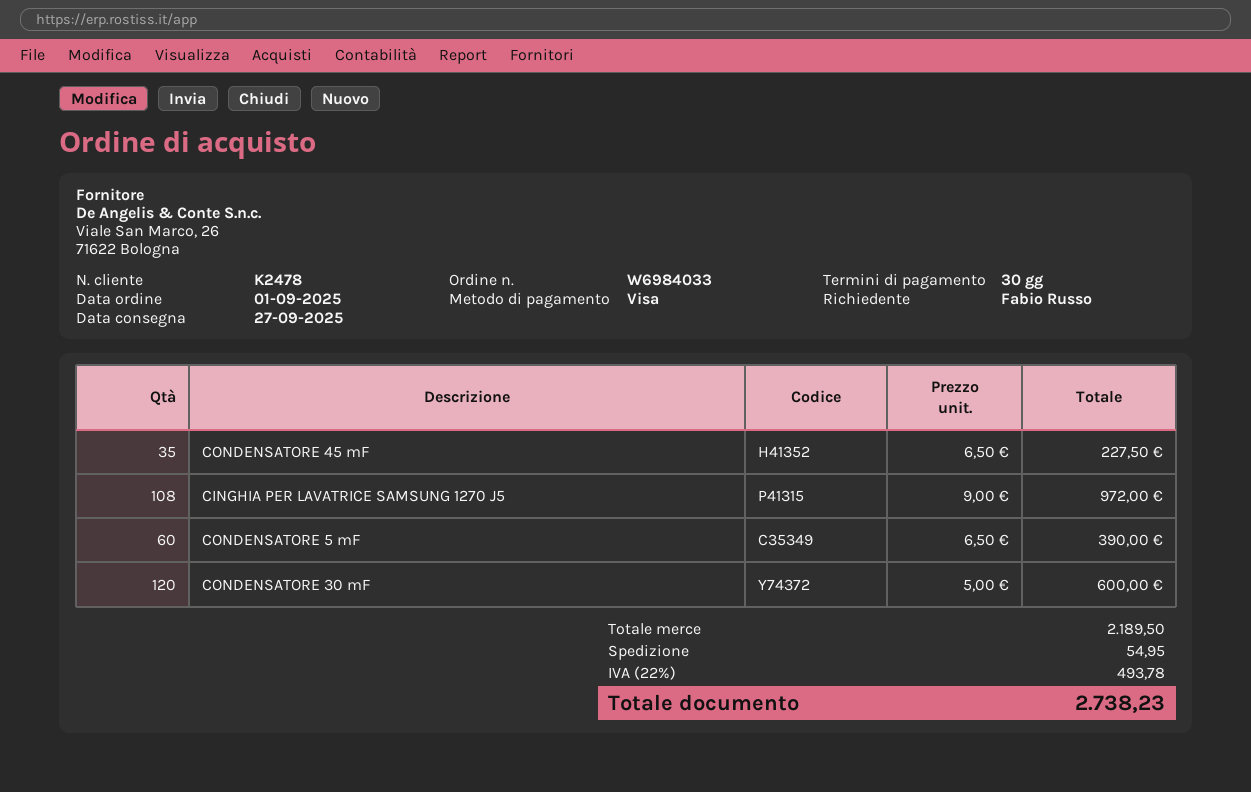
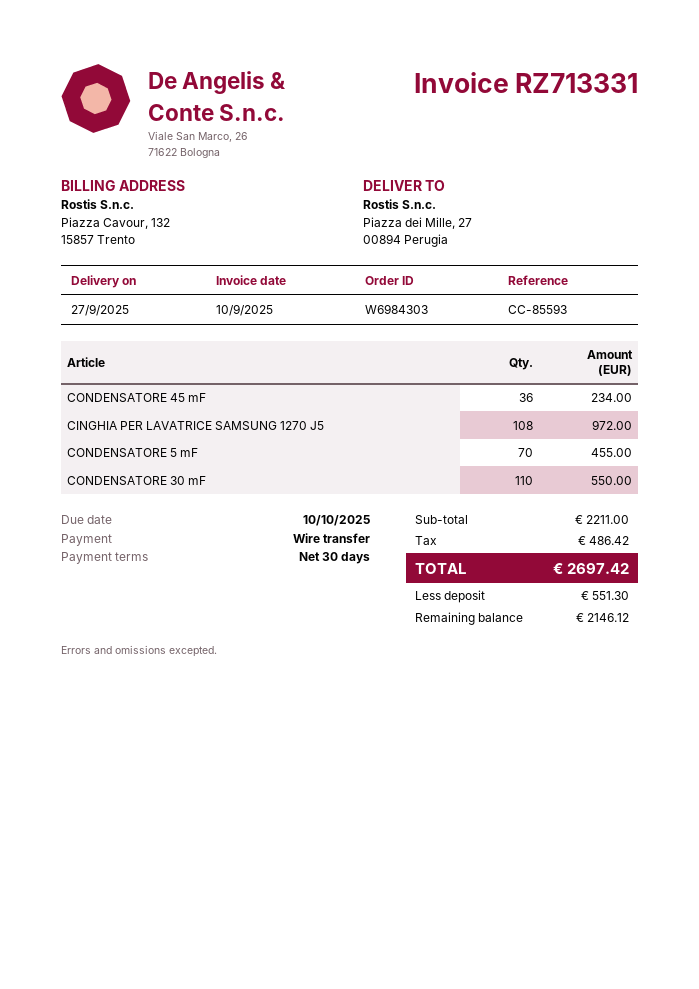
order number: W6984033 -> W6984303
payment method: Visa -> bank transfer
CONDENSATORE 45 mF: 35 for 227.50 -> 36 for 234.00
CONDENSATORE 5 mF: 60 for 390.00 -> 70 for 455.00
CONDENSATORE 30 mF: 120 for 600.00 -> 110 for 550.00
subtotal: 2189.50 -> 2211.00
shipping: 54.95 -> none
tax: 493.78 -> 486.42
total: 2738.23 -> 2697.42

